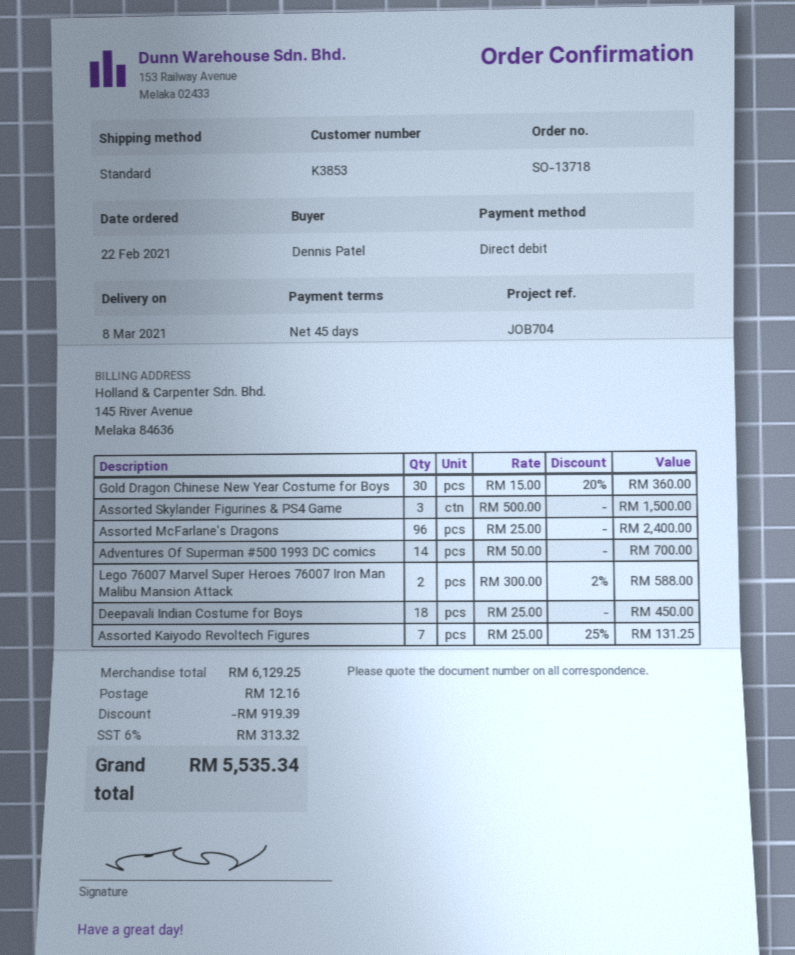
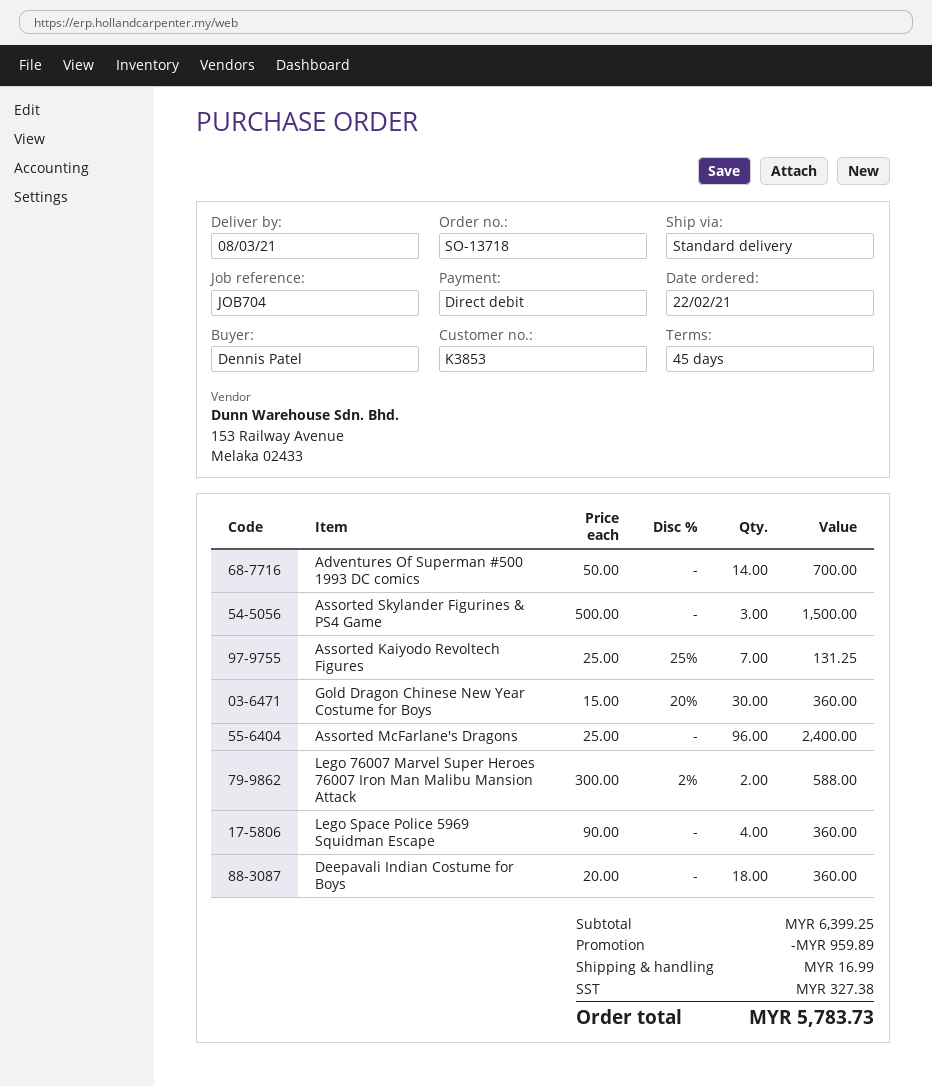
Deepavali Indian Costume for Boys: 18 x 25.00 = 450.00 -> 18 x 20.00 = 360.00
Lego Space Police 5969 Squidman Escape: none -> 4 x 90.00 = 360.00
subtotal: 6129.25 -> 6399.25
discount: 919.39 -> 959.89
shipping: 12.16 -> 16.99
tax: 313.32 -> 327.38
total: 5535.34 -> 5783.73

